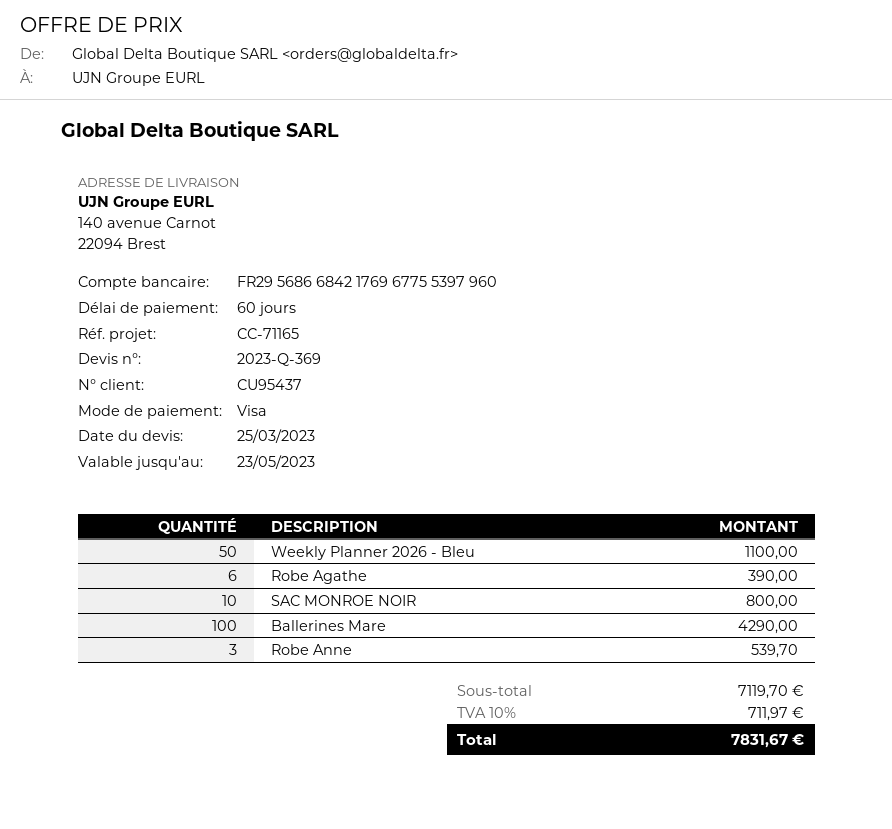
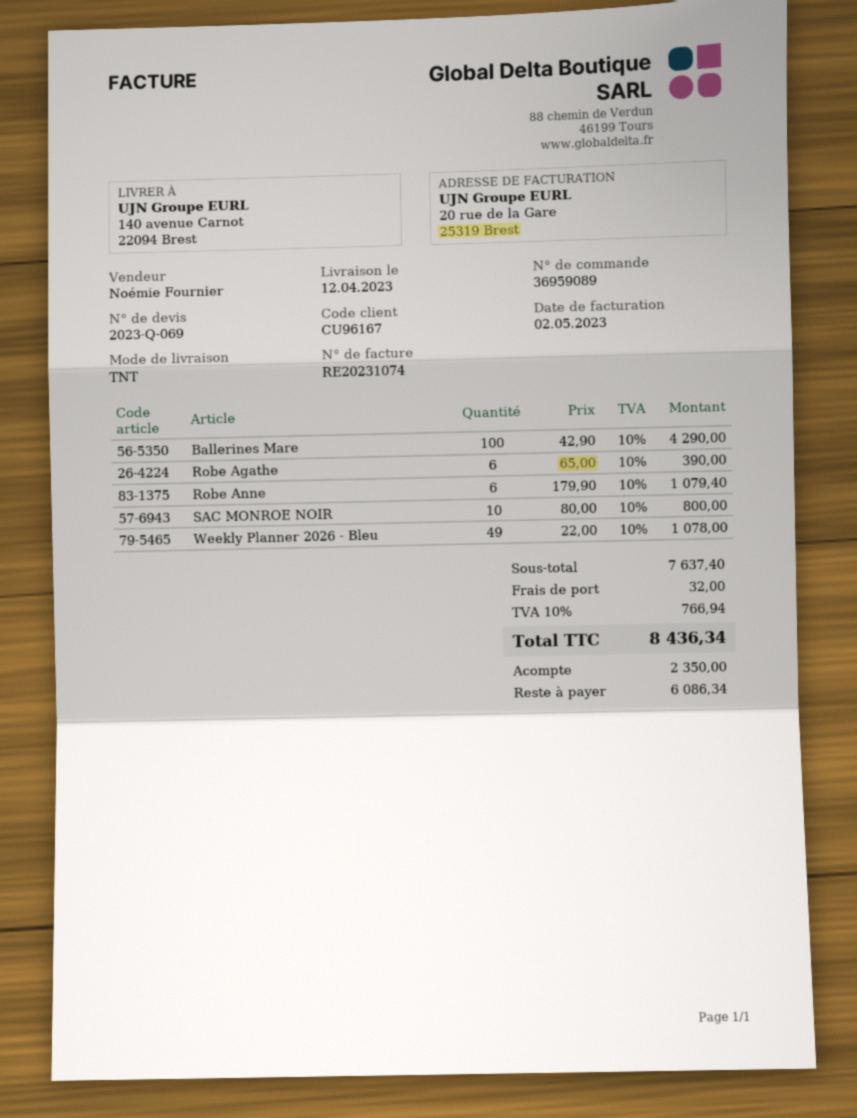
quote number: 2023-Q-369 -> 2023-Q-069
customer number: CU95437 -> CU96167
Weekly Planner 2026 - Bleu: 50 for 1100.00 -> 49 for 1078.00
Robe Anne: 3 for 539.70 -> 6 for 1079.40
subtotal: 7119.70 -> 7637.40
shipping: none -> 32.00
tax: 10% = 711.97 -> 10% = 766.94
total: 7831.67 -> 8436.34

